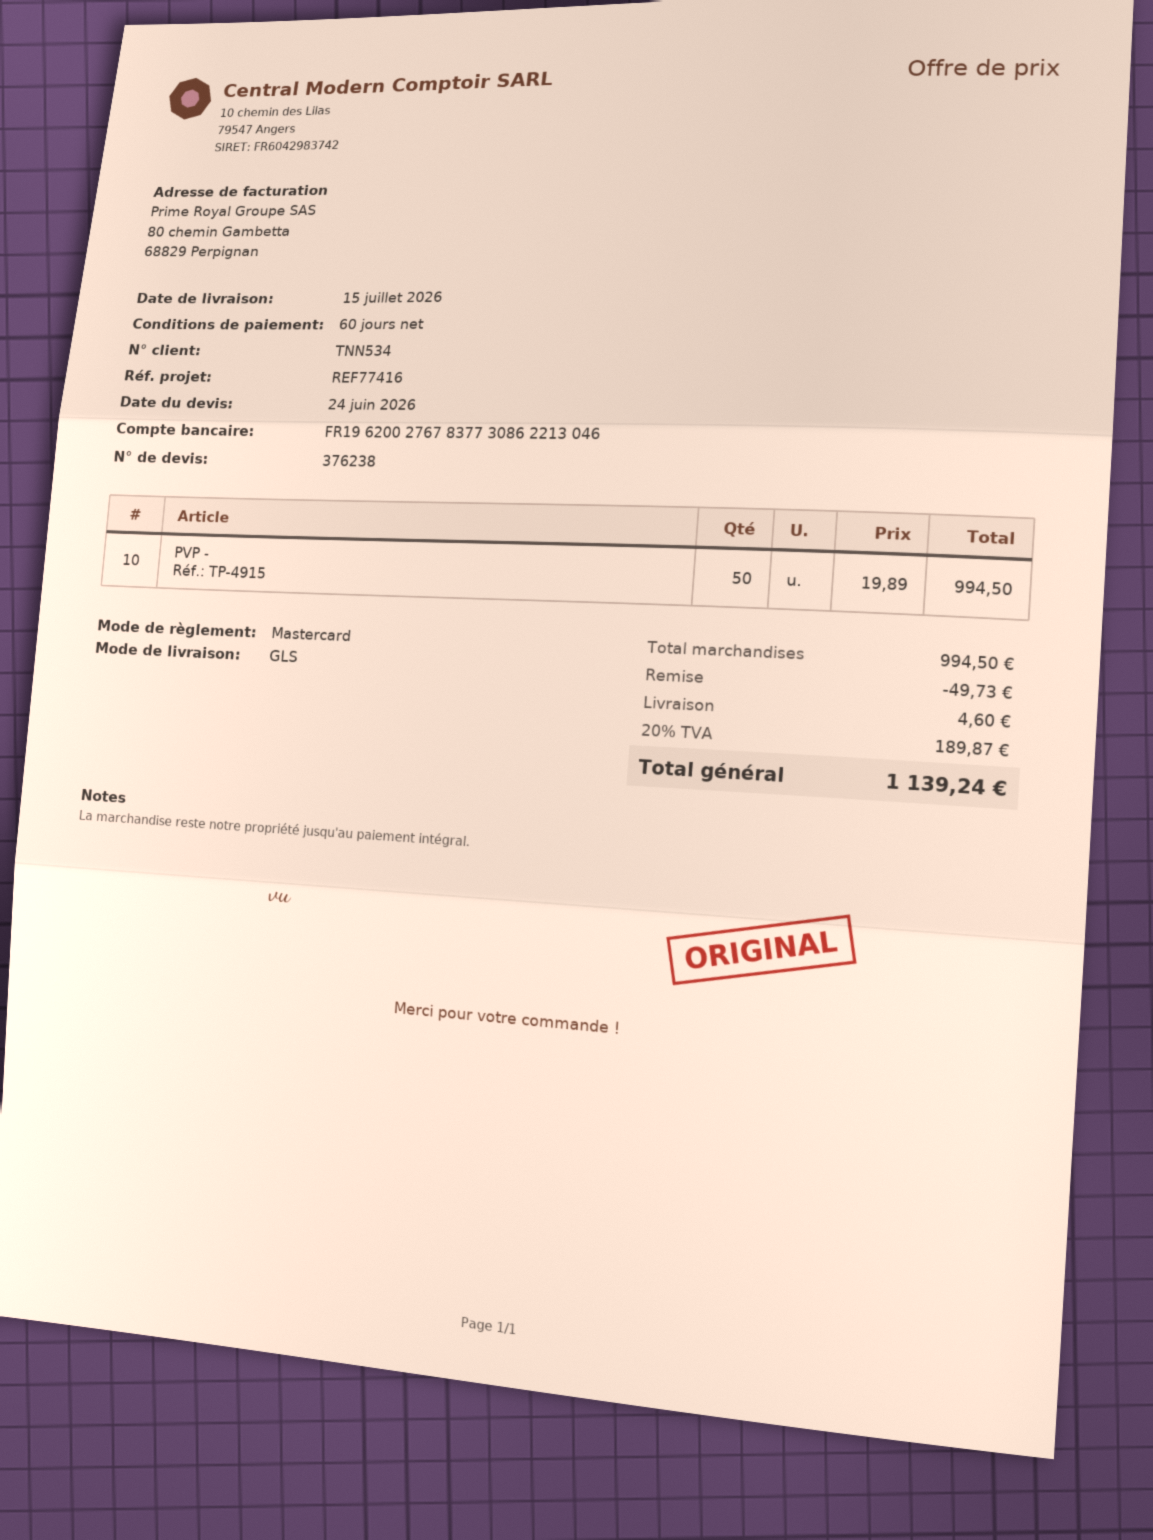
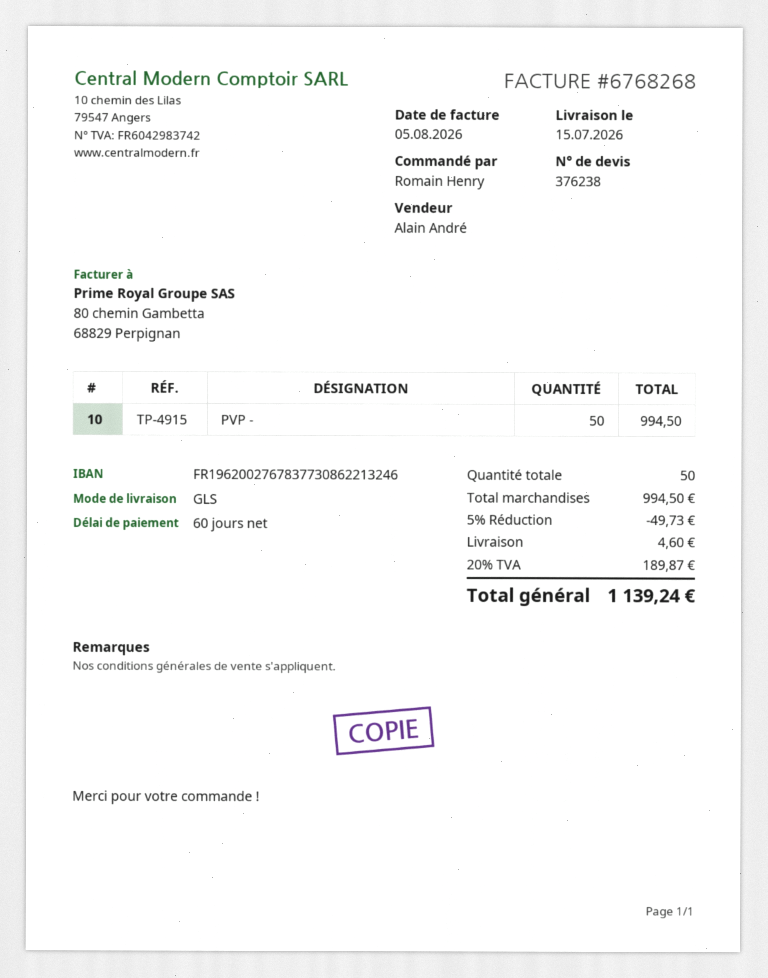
bank account: FR1962002767837730862213046 -> FR1962002767837730862213246

